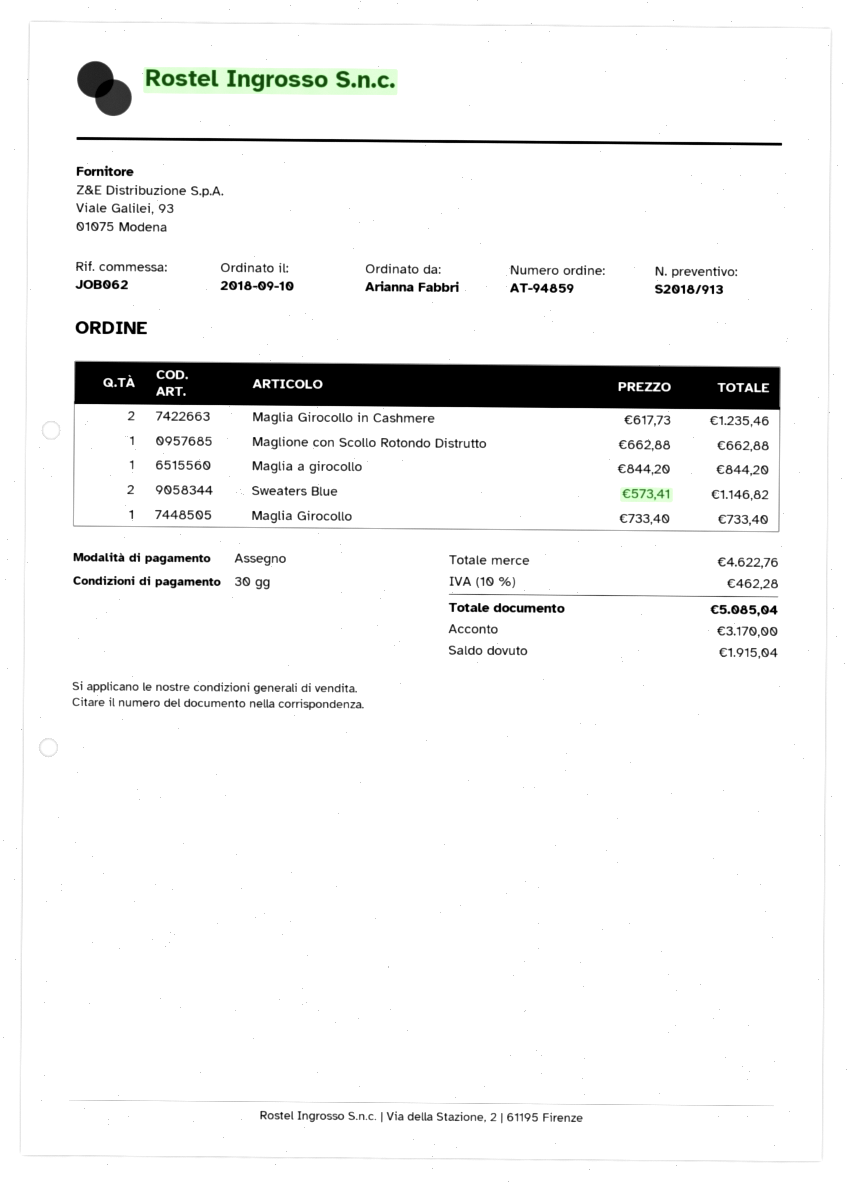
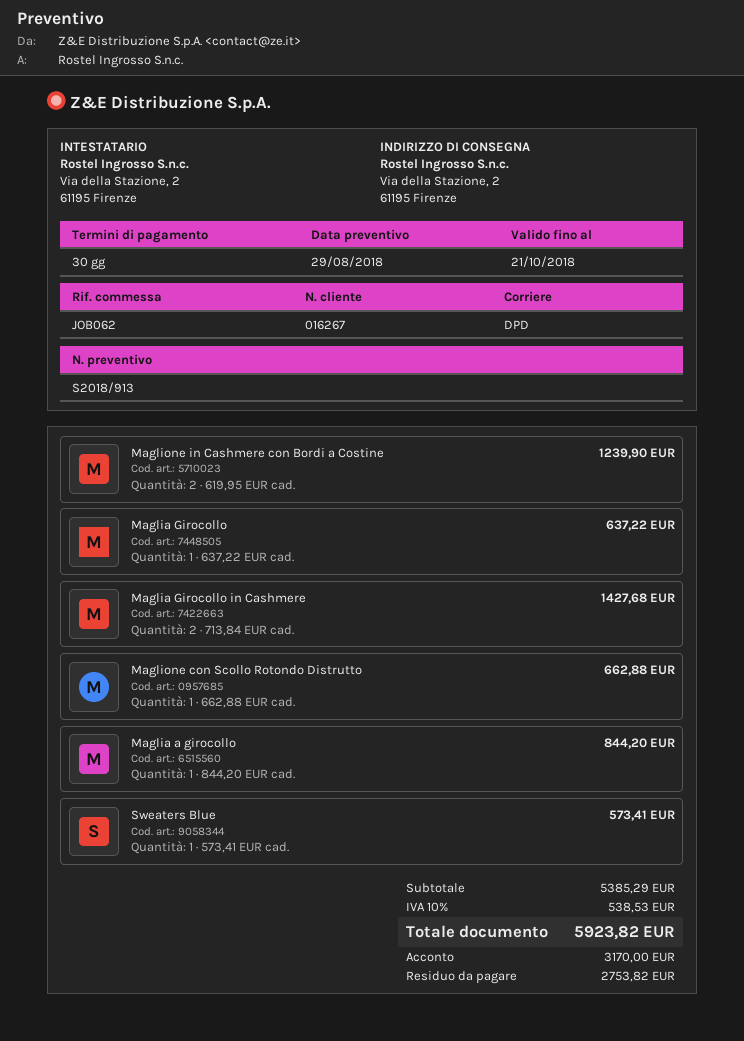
Maglia Girocollo in Cashmere: 2 x 617.73 = 1235.46 -> 2 x 713.84 = 1427.68
Sweaters Blue: 2 x 573.41 = 1146.82 -> 1 x 573.41 = 573.41
Maglia Girocollo: 1 x 733.40 = 733.40 -> 1 x 637.22 = 637.22
Maglione in Cashmere con Bordi a Costine: none -> 2 x 619.95 = 1239.90
subtotal: 4622.76 -> 5385.29
tax: 10% = 462.28 -> 10% = 538.53
total: 5085.04 -> 5923.82
balance: 1915.04 -> 2753.82

